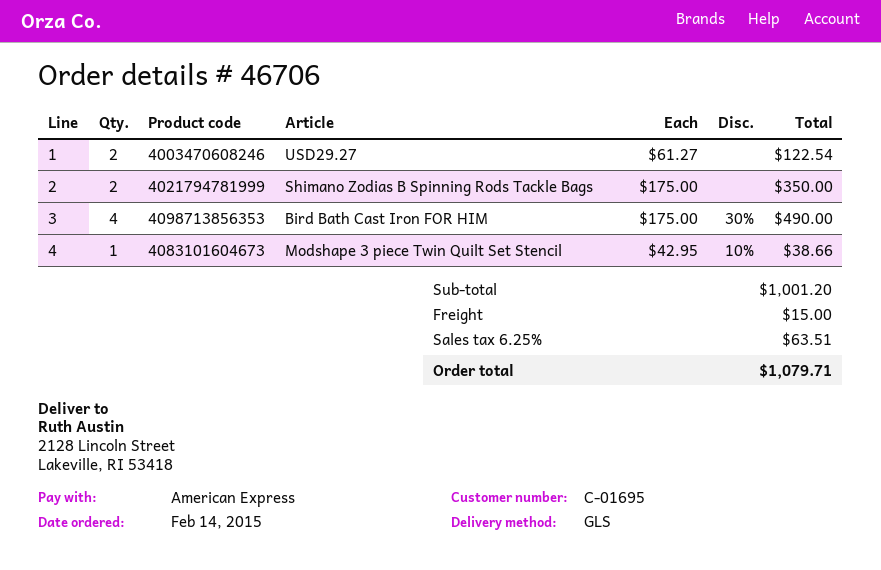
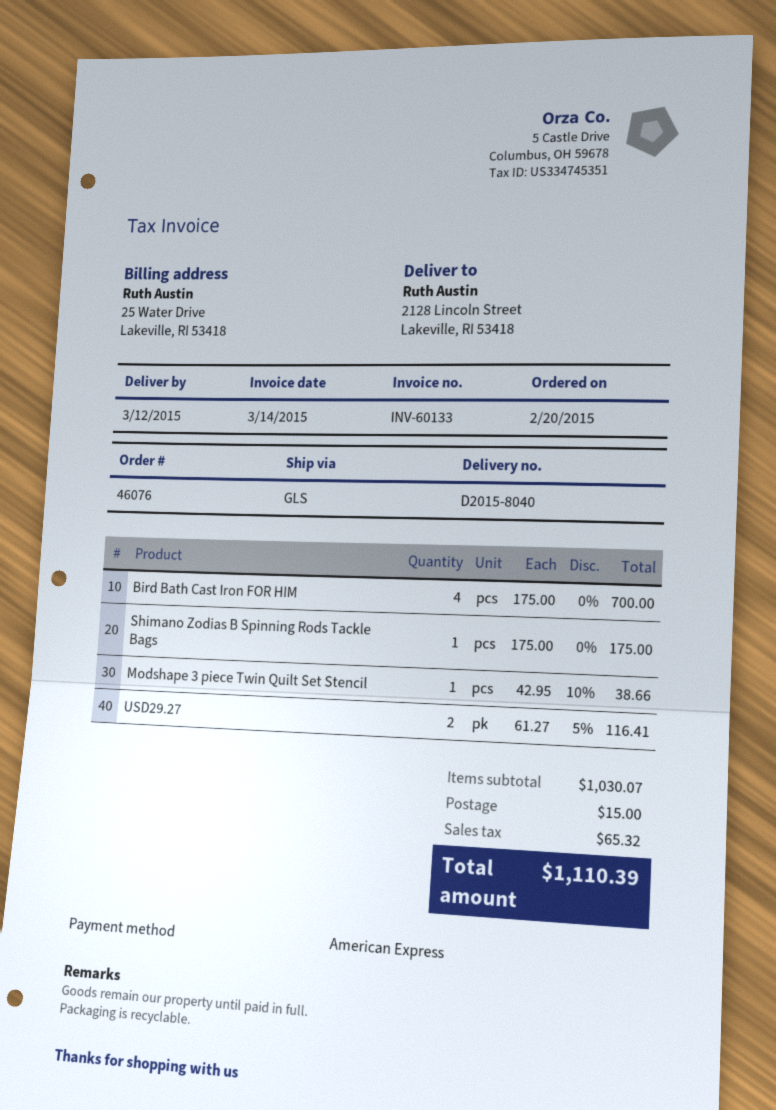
order number: 46706 -> 46076
order date: 2015-02-14 -> 2015-02-20
USD29.27: 2 x 61.27 = 122.54 -> 2 x 61.27 - 5% = 116.41
Shimano Zodias B Spinning Rods Tackle Bags: 2 x 175.00 = 350.00 -> 1 x 175.00 = 175.00
Bird Bath Cast Iron FOR HIM: 4 x 175.00 - 30% = 490.00 -> 4 x 175.00 = 700.00
subtotal: 1001.20 -> 1030.07
tax: 63.51 -> 65.32
total: 1079.71 -> 1110.39

